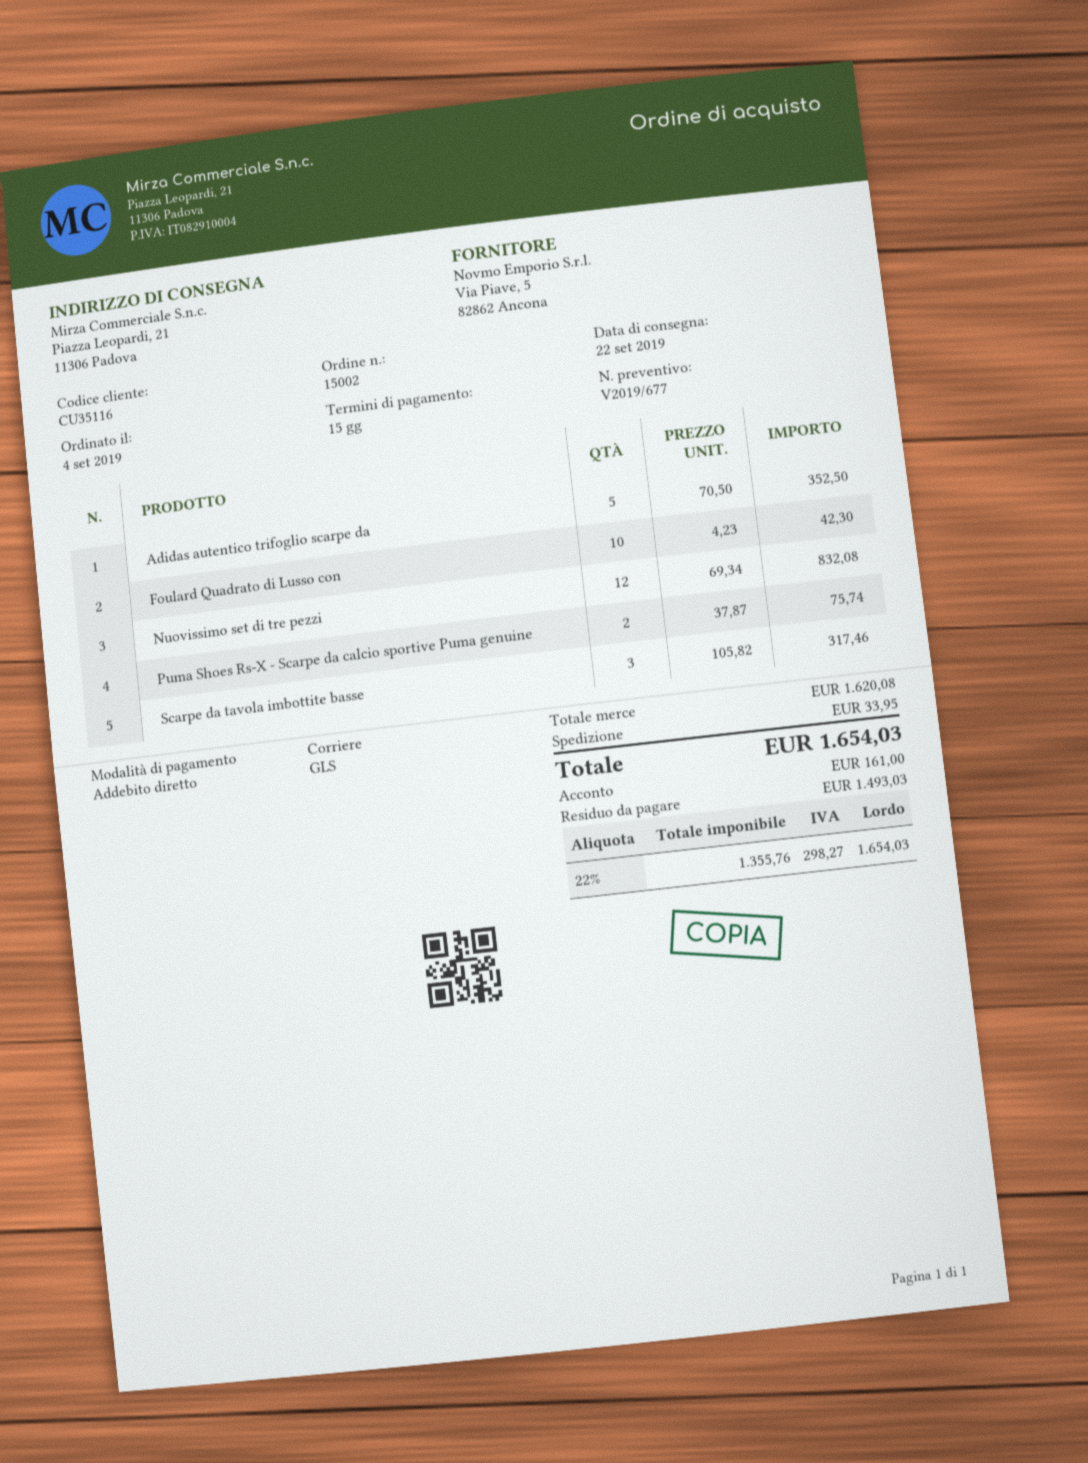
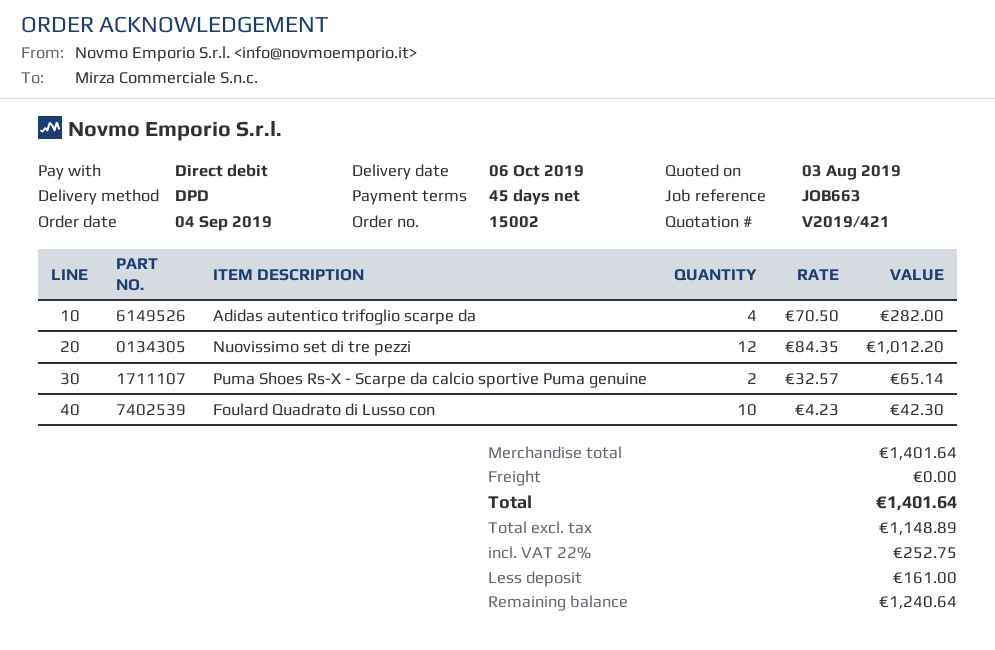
quote number: V2019/677 -> V2019/421
delivery date: 2019-09-22 -> 2019-10-06
payment terms: 15 days -> 45 days
shipping method: GLS -> DPD
Adidas autentico trifoglio scarpe da: 5 x 70.50 = 352.50 -> 4 x 70.50 = 282.00
Nuovissimo set di tre pezzi: 12 x 69.34 = 832.08 -> 12 x 84.35 = 1012.20
Puma Shoes Rs-X - Scarpe da calcio sportive Puma genuine: 2 x 37.87 = 75.74 -> 2 x 32.57 = 65.14
Scarpe da tavola imbottite basse: 3 x 105.82 = 317.46 -> none
subtotal: 1620.08 -> 1401.64
shipping: 33.95 -> 0.00
net: 1355.76 -> 1148.89
tax: 22% = 298.27 -> 22% = 252.75
total: 1654.03 -> 1401.64
balance: 1493.03 -> 1240.64

